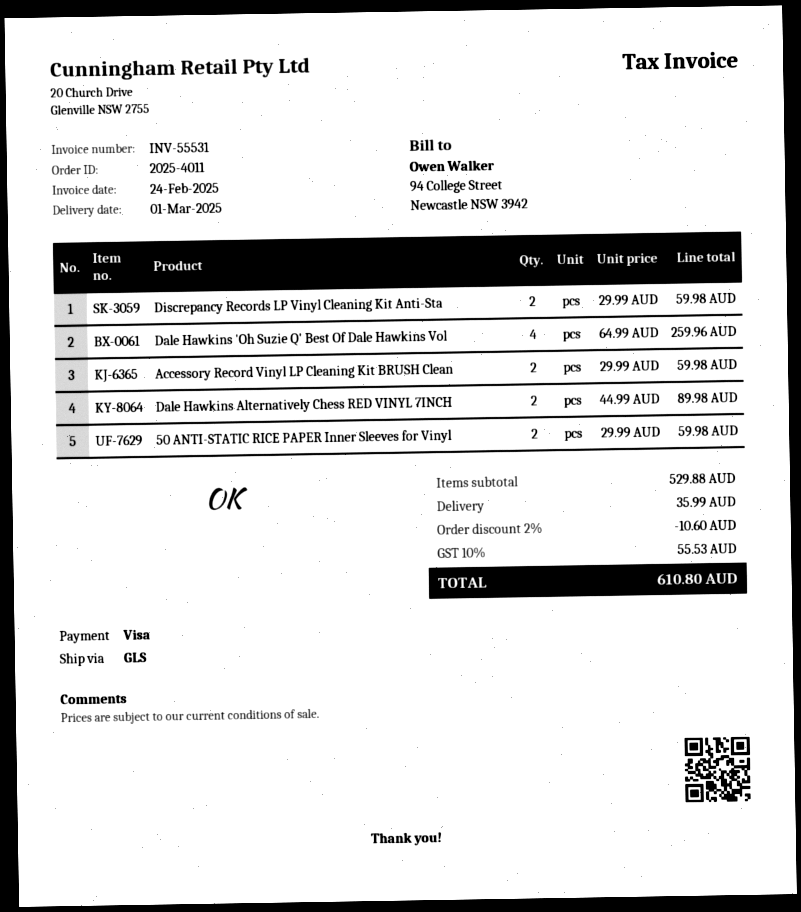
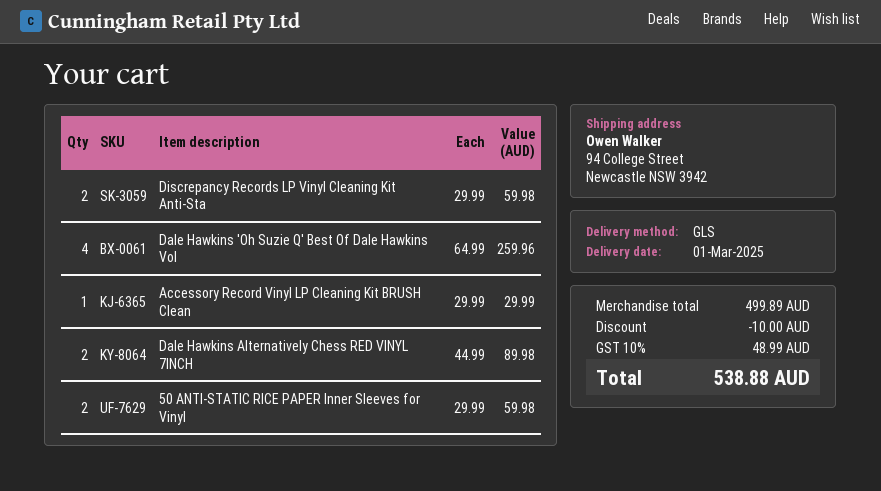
Accessory Record Vinyl LP Cleaning Kit BRUSH Clean: 2 x 29.99 = 59.98 -> 1 x 29.99 = 29.99
subtotal: 529.88 -> 499.89
discount: 10.60 -> 10.00
shipping: 35.99 -> none
tax: 10% = 55.53 -> 10% = 48.99
total: 610.80 -> 538.88

